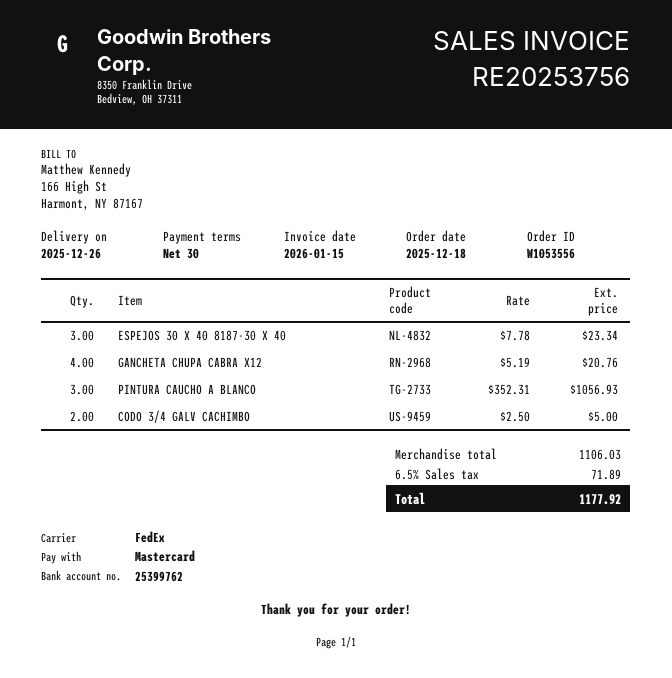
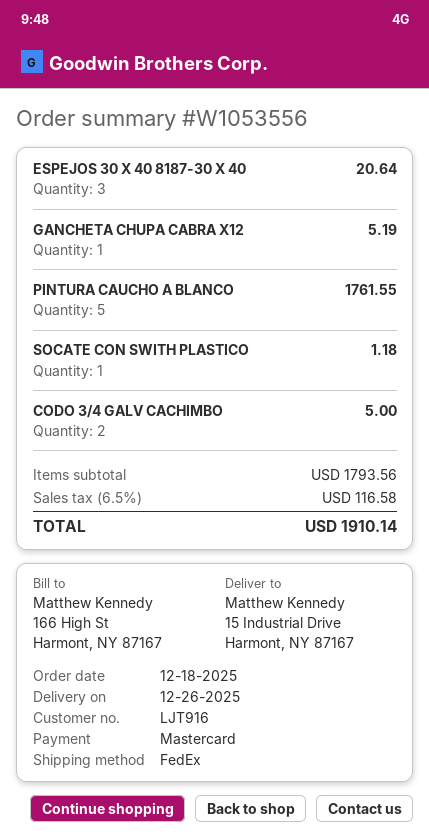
ESPEJOS 30 X 40 8187-30 X 40: 3 for 23.34 -> 3 for 20.64
GANCHETA CHUPA CABRA X12: 4 for 20.76 -> 1 for 5.19
PINTURA CAUCHO A BLANCO: 3 for 1056.93 -> 5 for 1761.55
SOCATE CON SWITH PLASTICO: none -> 1 for 1.18
subtotal: 1106.03 -> 1793.56
tax: 6.5% = 71.89 -> 6.5% = 116.58
total: 1177.92 -> 1910.14

